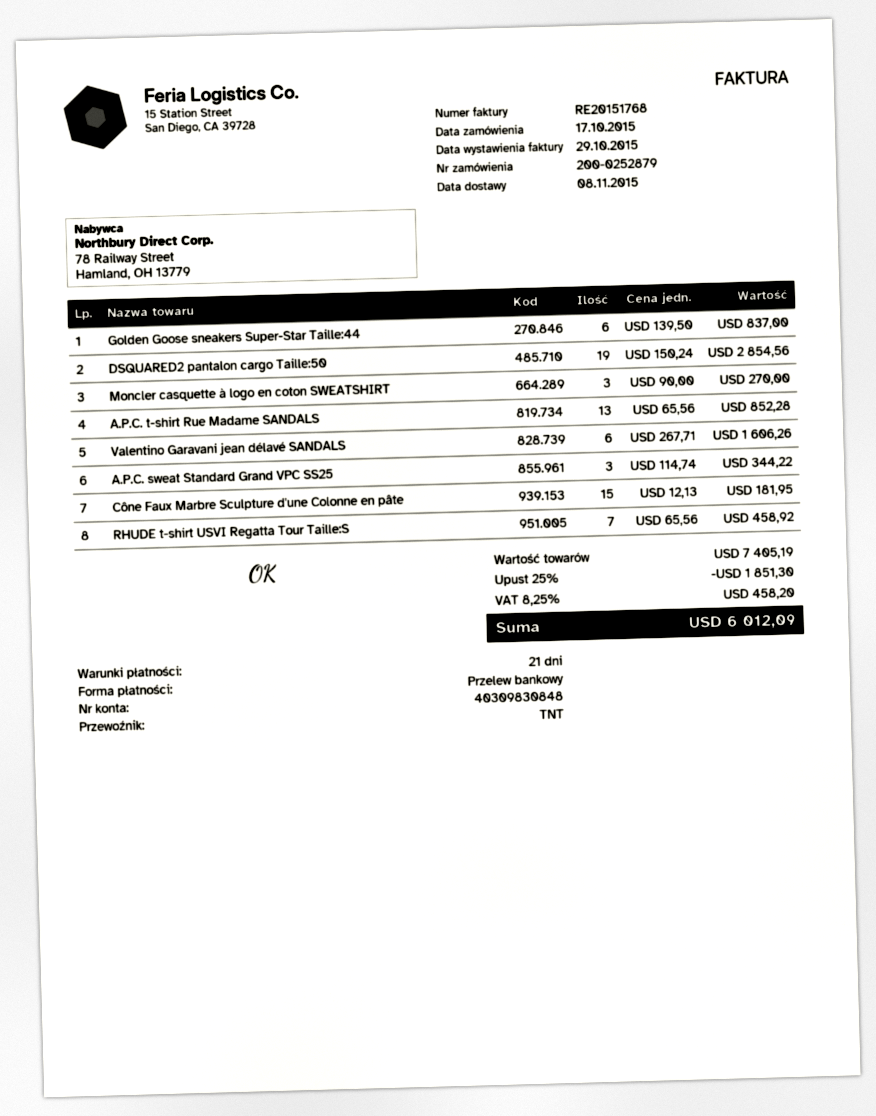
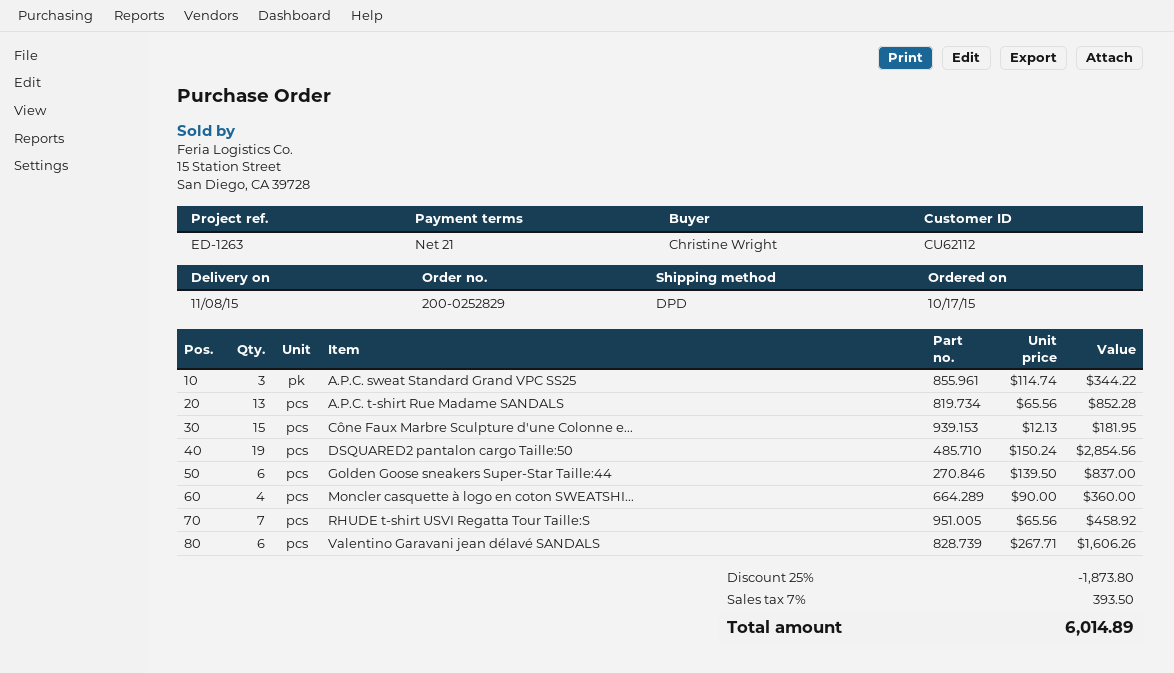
order number: 200-0252879 -> 200-0252829
shipping method: TNT -> DPD
Moncler casquette à logo en coton SWEATSHIRT: 3 x 90.00 = 270.00 -> 4 x 90.00 = 360.00
discount: 25% = 1851.30 -> 25% = 1873.80
tax: 8.25% = 458.20 -> 7% = 393.50
total: 6012.09 -> 6014.89

